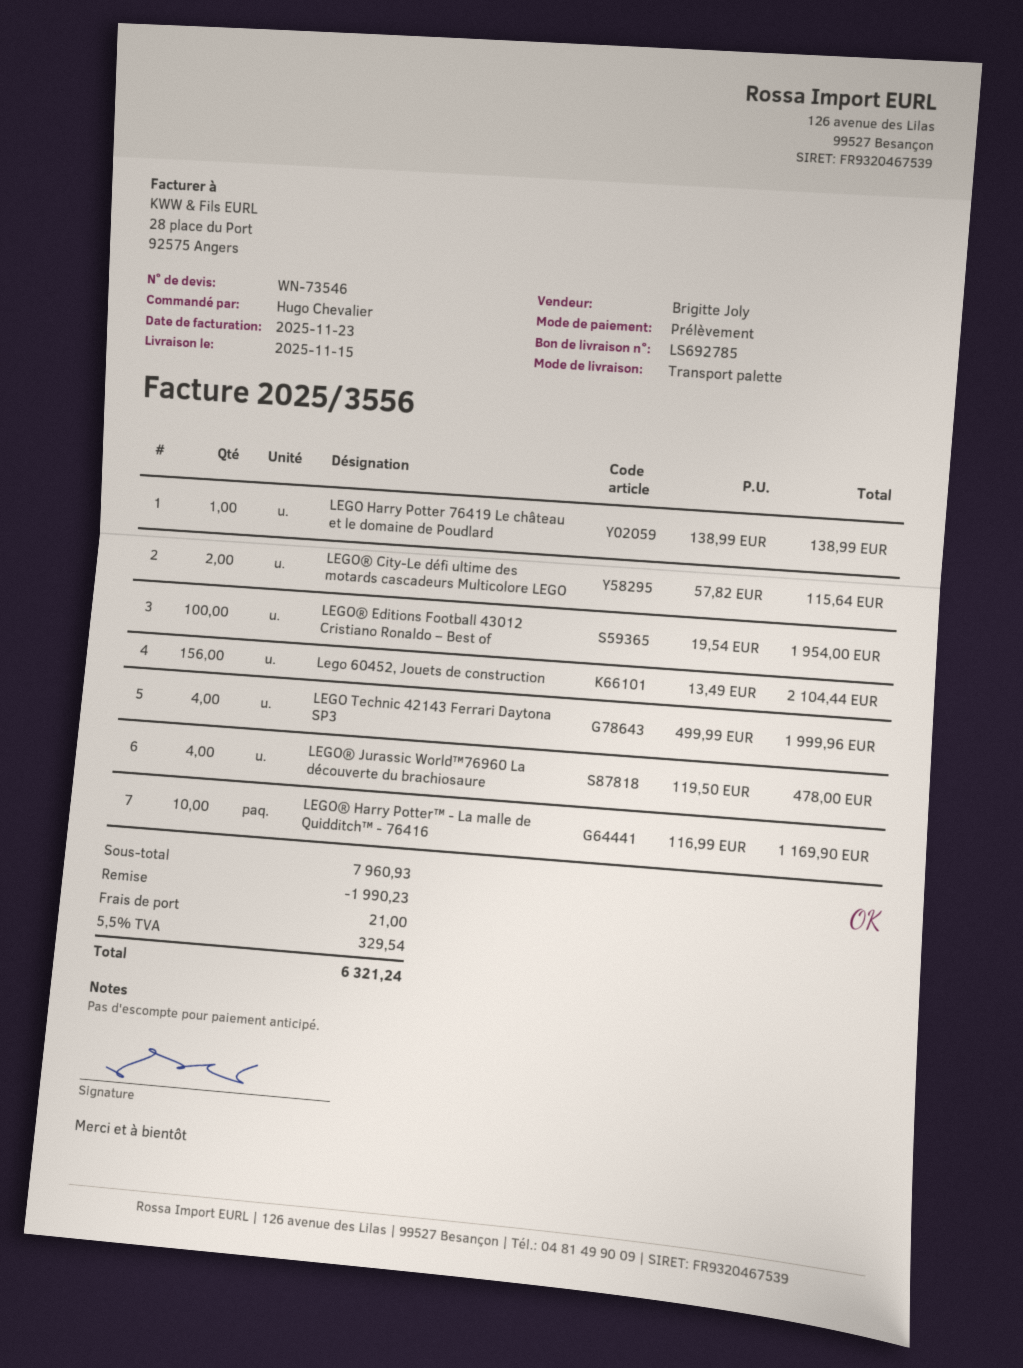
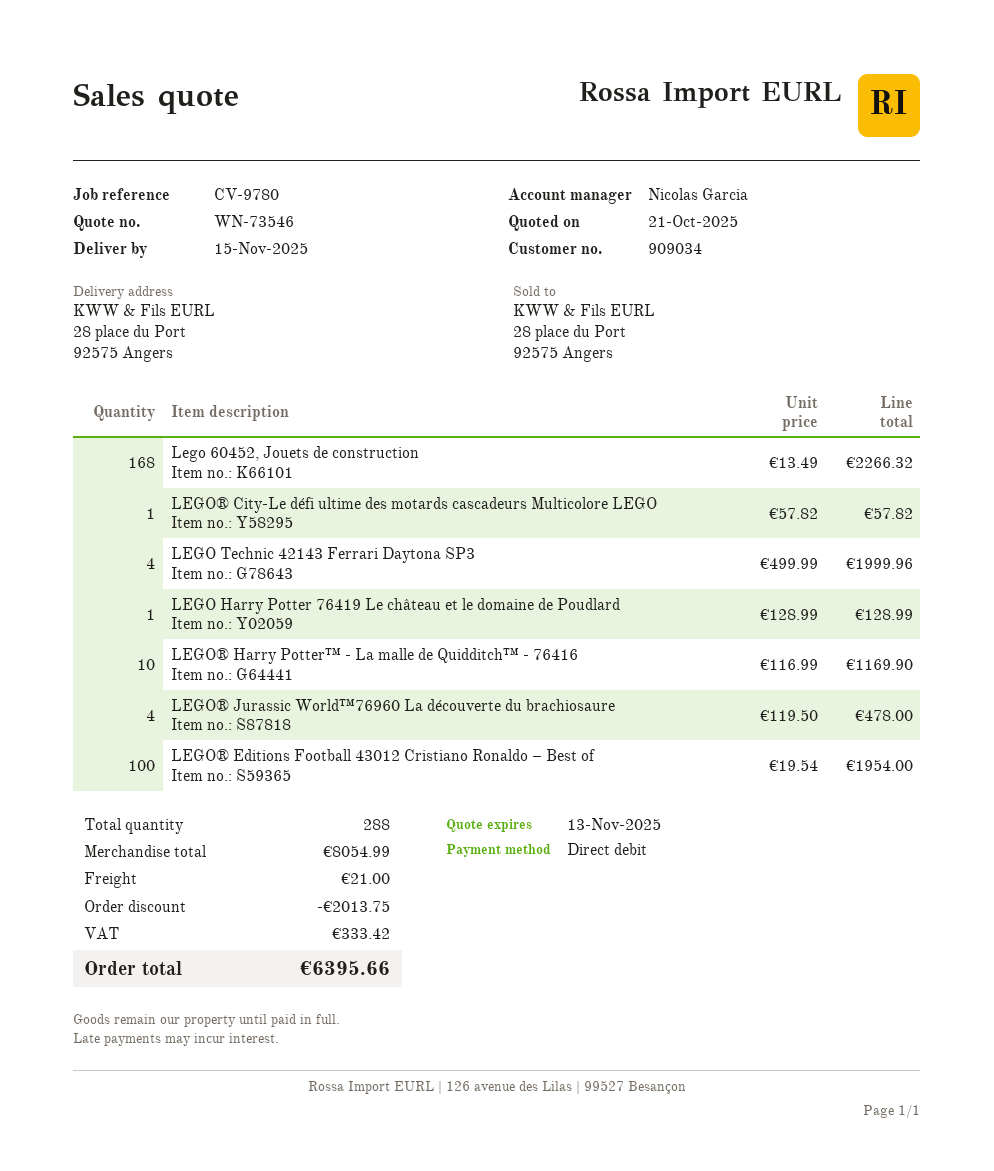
sales rep: Brigitte Joly -> Nicolas Garcia
LEGO Harry Potter 76419 Le château et le domaine de Poudlard: 1 x 138.99 = 138.99 -> 1 x 128.99 = 128.99
LEGO® City-Le défi ultime des motards cascadeurs Multicolore LEGO: 2 x 57.82 = 115.64 -> 1 x 57.82 = 57.82
Lego 60452, Jouets de construction: 156 x 13.49 = 2104.44 -> 168 x 13.49 = 2266.32
subtotal: 7960.93 -> 8054.99
discount: 1990.23 -> 2013.75
tax: 329.54 -> 333.42
total: 6321.24 -> 6395.66

